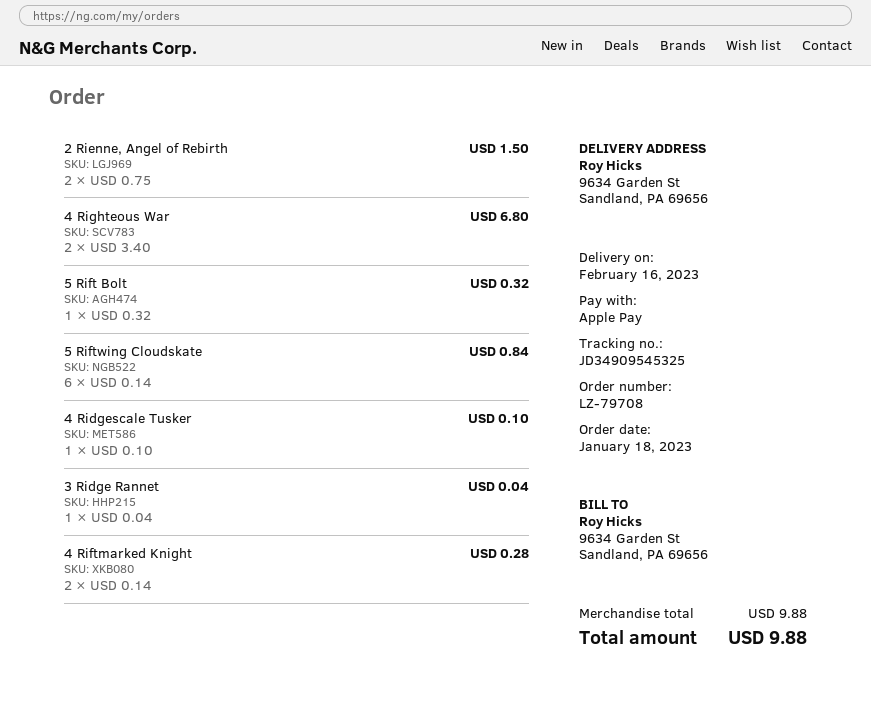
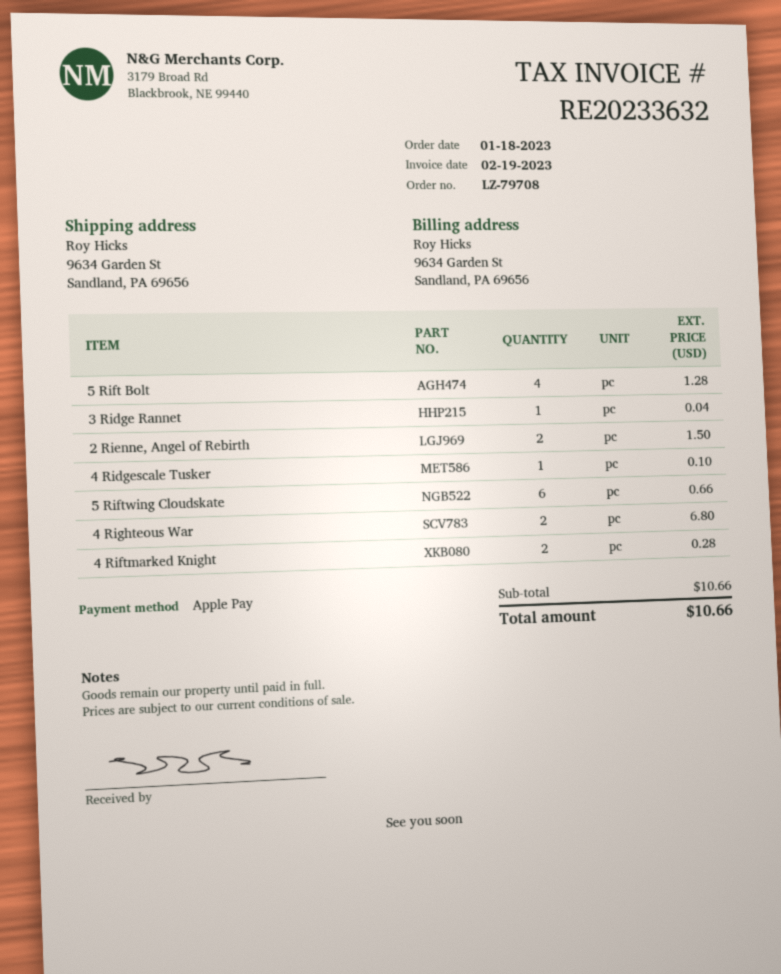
5 Rift Bolt: 1 for 0.32 -> 4 for 1.28
5 Riftwing Cloudskate: 6 for 0.84 -> 6 for 0.66
subtotal: 9.88 -> 10.66
total: 9.88 -> 10.66

